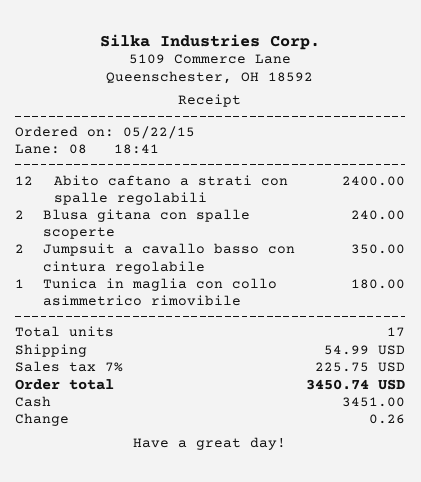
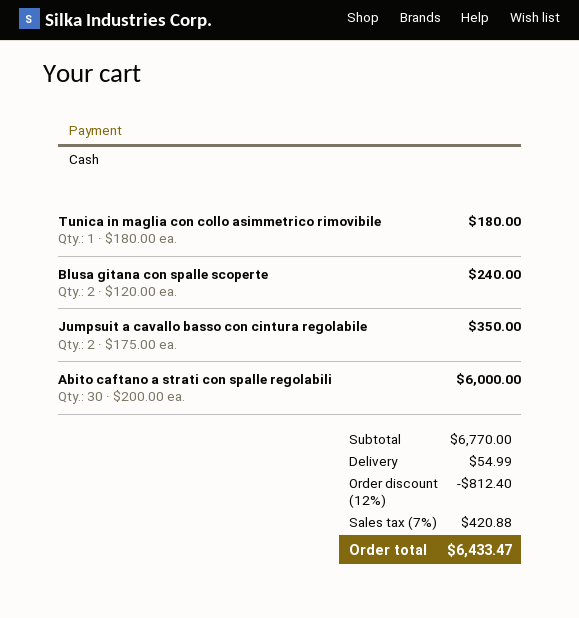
Abito caftano a strati con spalle regolabili: 12 for 2400.00 -> 30 for 6000.00
discount: none -> 12% = 812.40
tax: 7% = 225.75 -> 7% = 420.88
total: 3450.74 -> 6433.47

